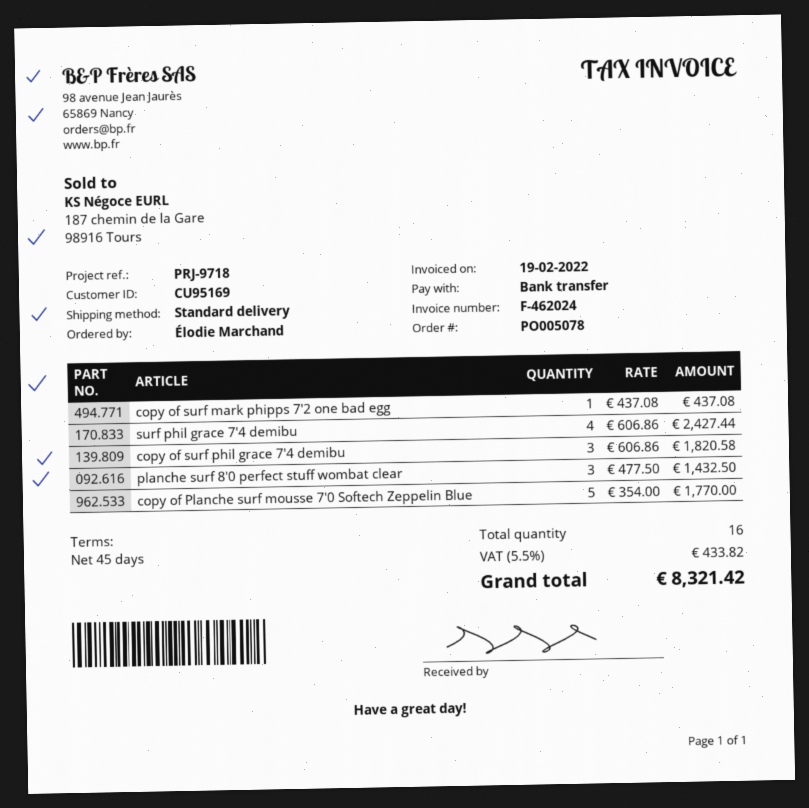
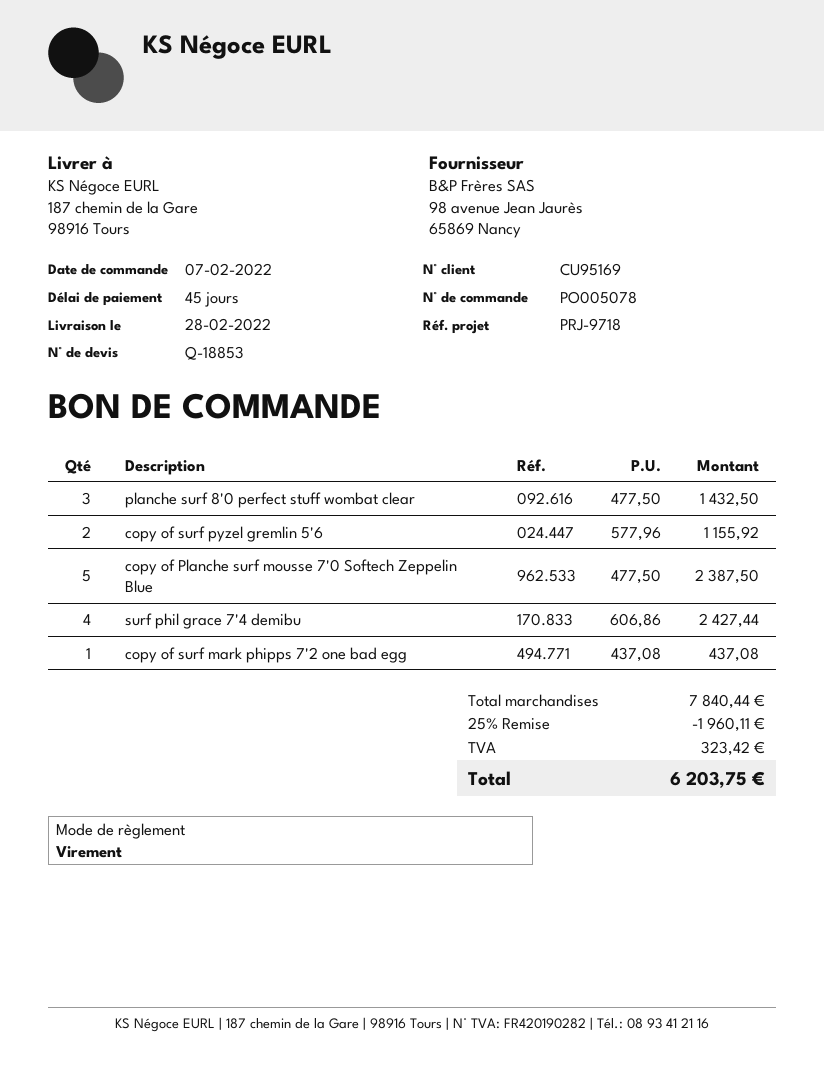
copy of surf phil grace 7'4 demibu: 3 x 606.86 = 1820.58 -> none
copy of Planche surf mousse 7'0 Softech Zeppelin Blue: 5 x 354.00 = 1770.00 -> 5 x 477.50 = 2387.50
copy of surf pyzel gremlin 5'6: none -> 2 x 577.96 = 1155.92
discount: none -> 25% = 1960.11
tax: 433.82 -> 323.42
total: 8321.42 -> 6203.75

